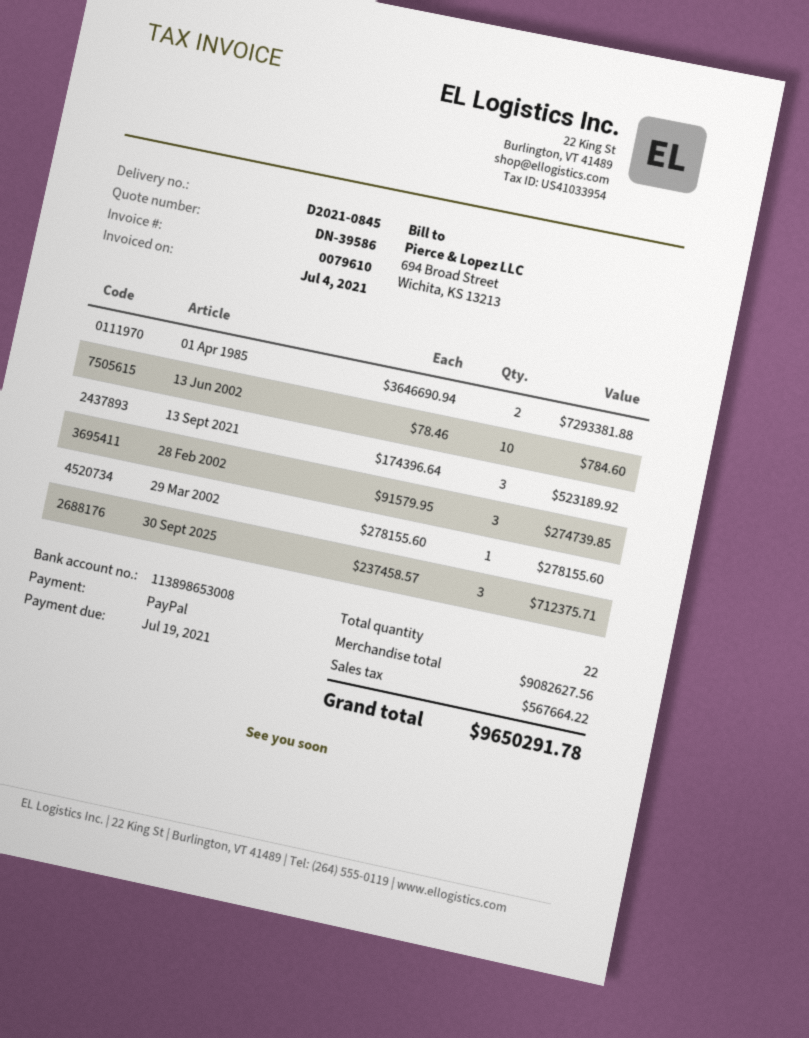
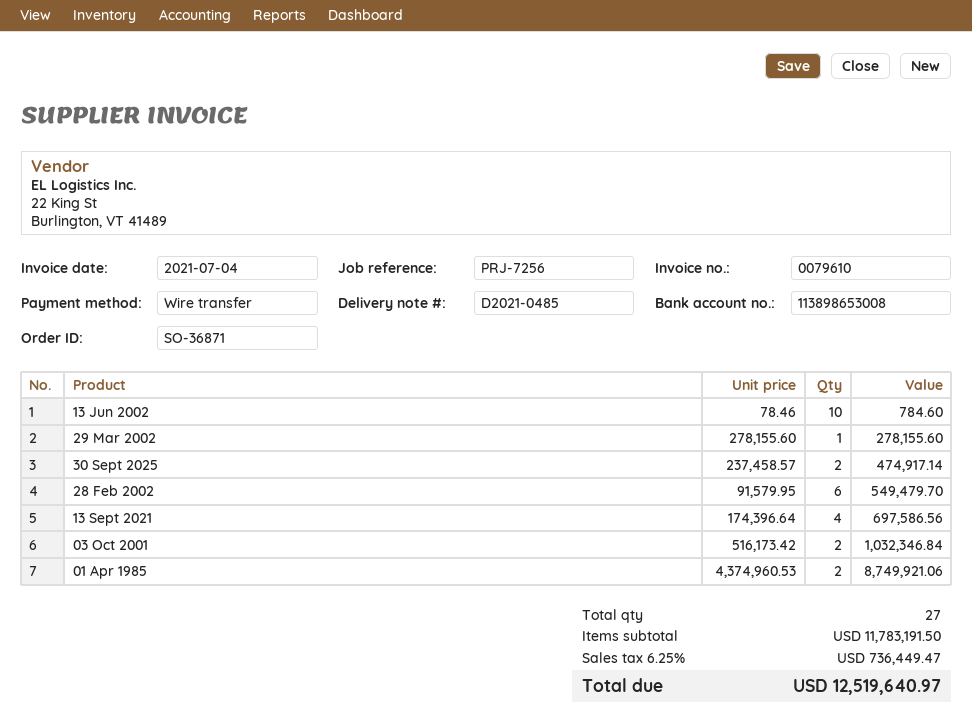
delivery note number: D2021-0845 -> D2021-0485
payment method: PayPal -> bank transfer
01 Apr 1985: 2 x 3646690.94 = 7293381.88 -> 2 x 4374960.53 = 8749921.06
13 Sept 2021: 3 x 174396.64 = 523189.92 -> 4 x 174396.64 = 697586.56
28 Feb 2002: 3 x 91579.95 = 274739.85 -> 6 x 91579.95 = 549479.70
30 Sept 2025: 3 x 237458.57 = 712375.71 -> 2 x 237458.57 = 474917.14
03 Oct 2001: none -> 2 x 516173.42 = 1032346.84
total quantity: 22 -> 27
subtotal: 9082627.56 -> 11783191.50
tax: 567664.22 -> 736449.47
total: 9650291.78 -> 12519640.97

